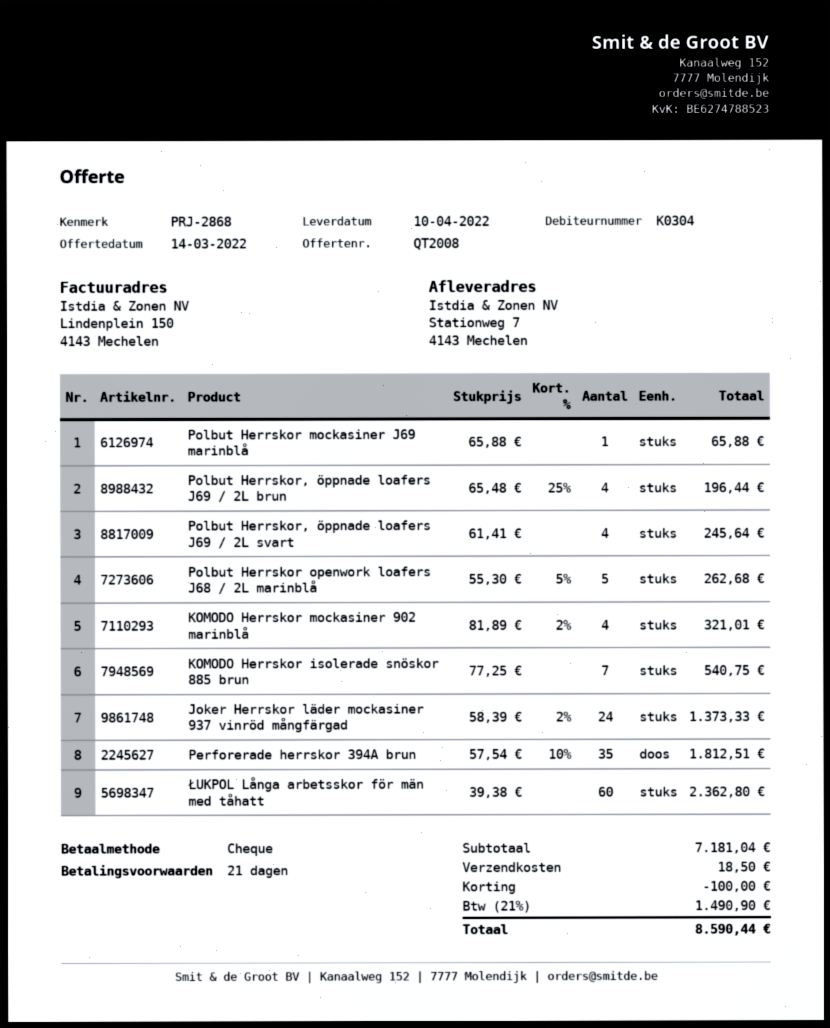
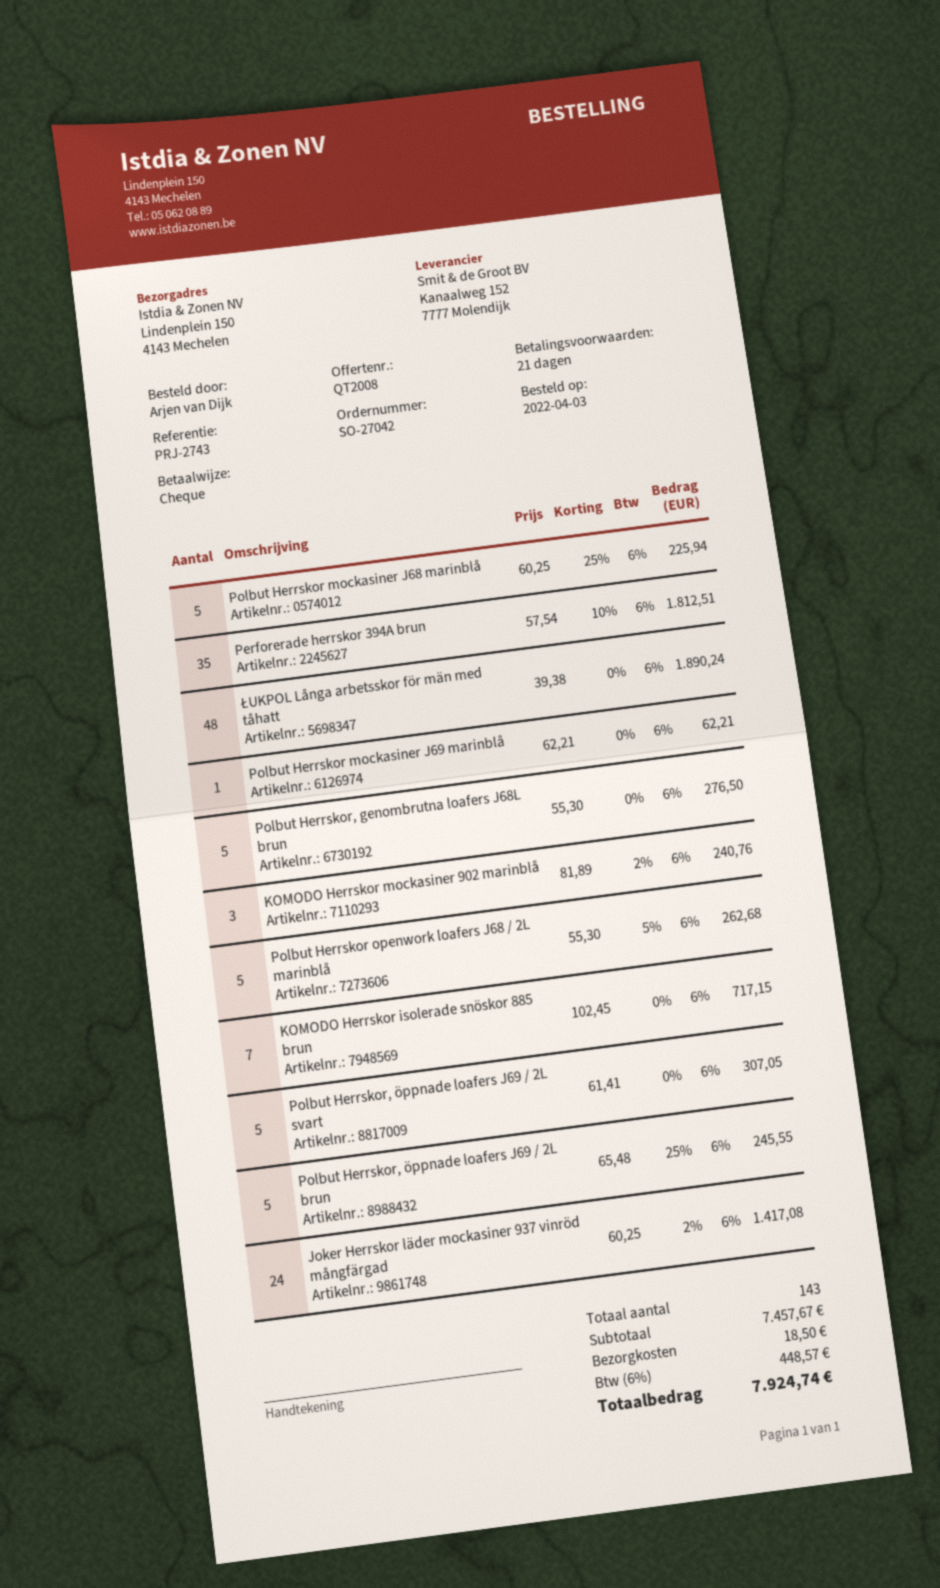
reference: PRJ-2868 -> PRJ-2743
ship to: Stationweg 7, 4143 Mechelen -> Lindenplein 150, 4143 Mechelen
Polbut Herrskor mockasiner J69 marinblå: 1 x 65.88 = 65.88 -> 1 x 62.21 = 62.21
Polbut Herrskor, öppnade loafers J69 / 2L brun: 4 x 65.48 - 25% = 196.44 -> 5 x 65.48 - 25% = 245.55
Polbut Herrskor, öppnade loafers J69 / 2L svart: 4 x 61.41 = 245.64 -> 5 x 61.41 = 307.05
KOMODO Herrskor mockasiner 902 marinblå: 4 x 81.89 - 2% = 321.01 -> 3 x 81.89 - 2% = 240.76
KOMODO Herrskor isolerade snöskor 885 brun: 7 x 77.25 = 540.75 -> 7 x 102.45 = 717.15
Joker Herrskor läder mockasiner 937 vinröd mångfärgad: 24 x 58.39 - 2% = 1373.33 -> 24 x 60.25 - 2% = 1417.08
ŁUKPOL Långa arbetsskor för män med tåhatt: 60 x 39.38 = 2362.80 -> 48 x 39.38 = 1890.24
Polbut Herrskor mockasiner J68 marinblå: none -> 5 x 60.25 - 25% = 225.94
Polbut Herrskor, genombrutna loafers J68L brun: none -> 5 x 55.30 = 276.50
subtotal: 7181.04 -> 7457.67
discount: 100.00 -> none
tax: 21% = 1490.90 -> 6% = 448.57
total: 8590.44 -> 7924.74

